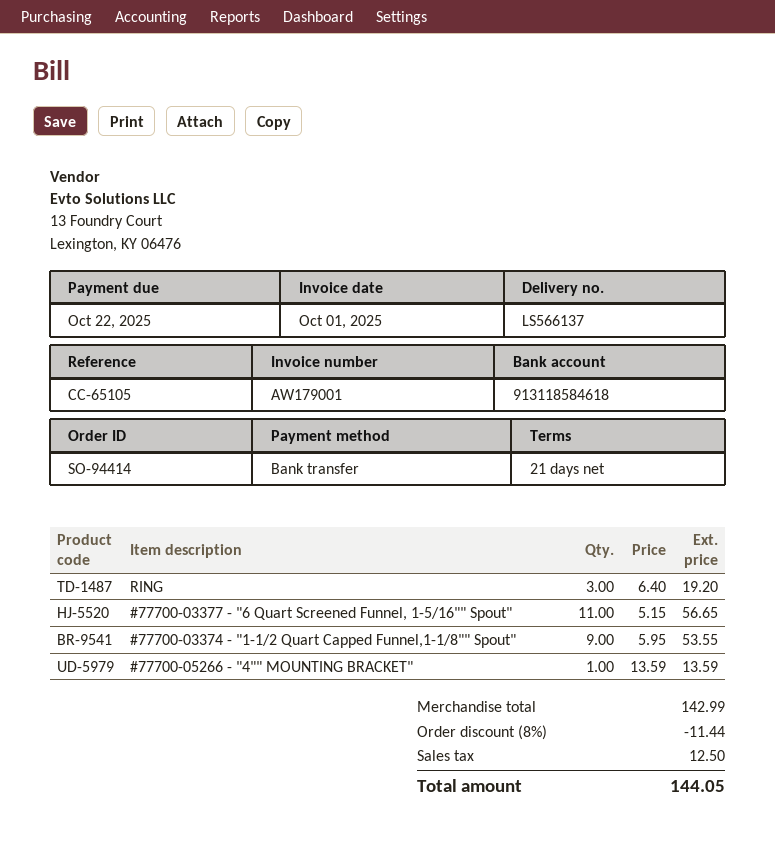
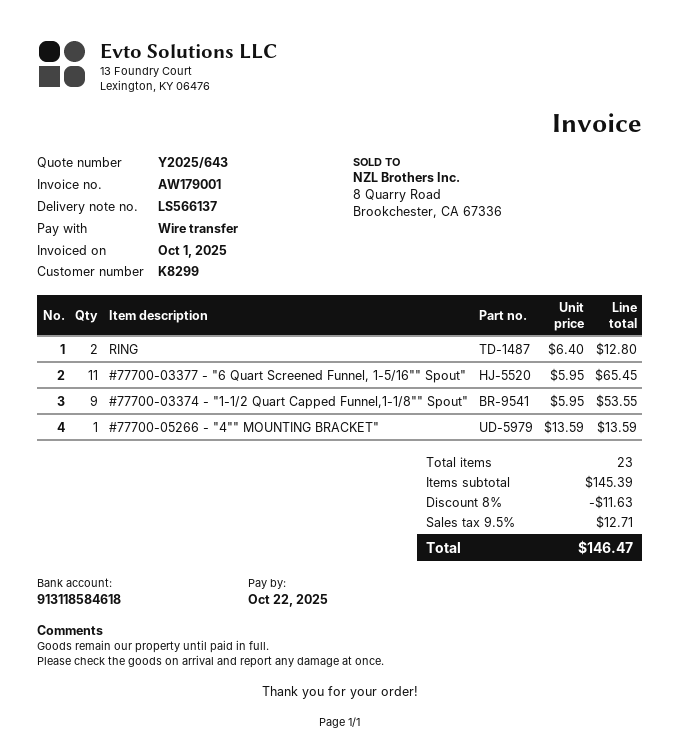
RING: 3 x 6.40 = 19.20 -> 2 x 6.40 = 12.80
#77700-03377 - "6 Quart Screened Funnel, 1-5/16"" Spout": 11 x 5.15 = 56.65 -> 11 x 5.95 = 65.45
subtotal: 142.99 -> 145.39
discount: 8% = 11.44 -> 8% = 11.63
tax: 12.50 -> 12.71
total: 144.05 -> 146.47

